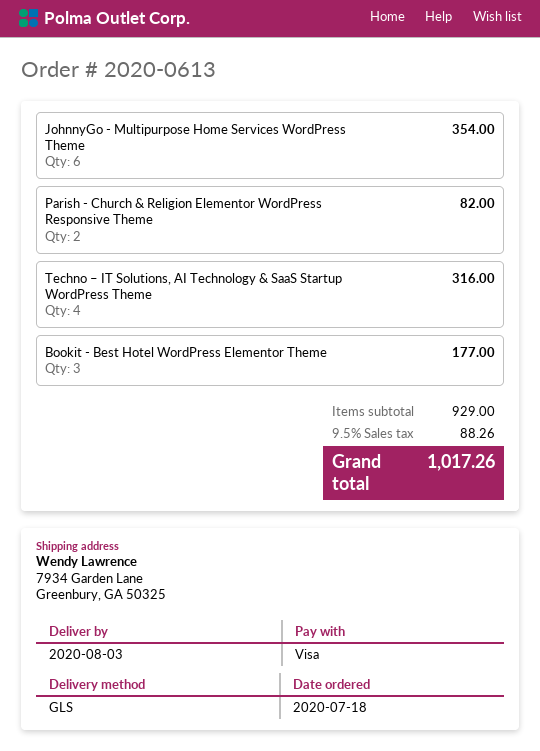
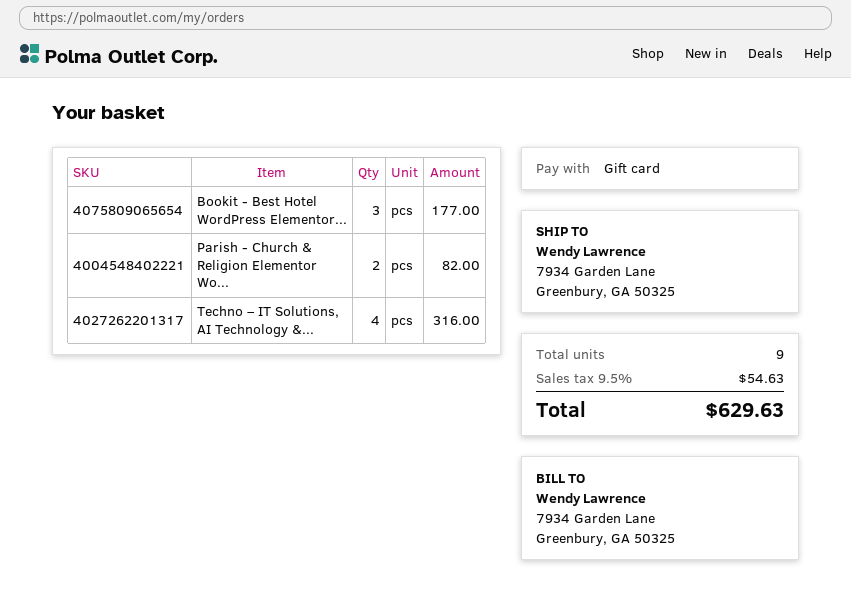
payment method: Visa -> gift card
JohnnyGo - Multipurpose Home Services WordPress Theme: 6 for 354.00 -> none
tax: 9.5% = 88.26 -> 9.5% = 54.63
total: 1017.26 -> 629.63

